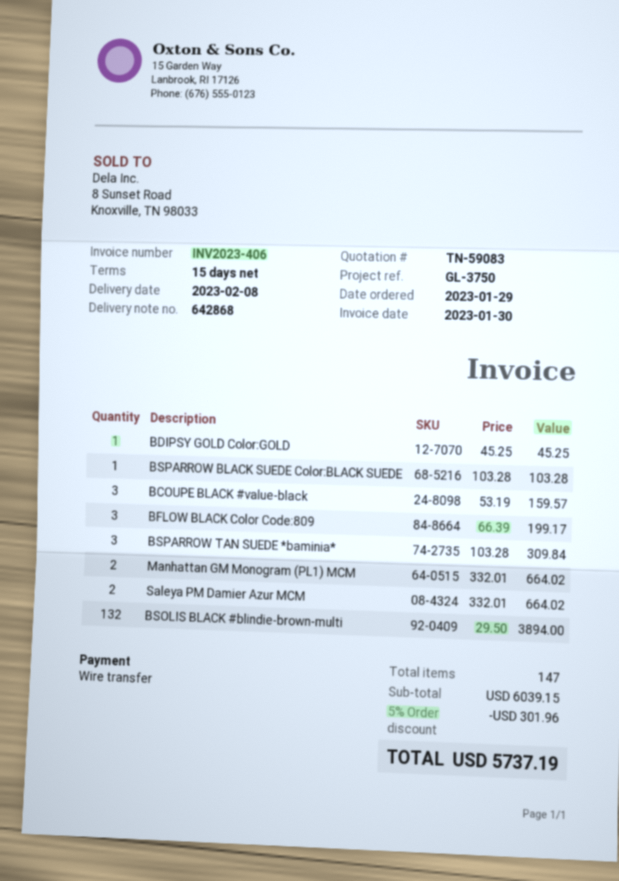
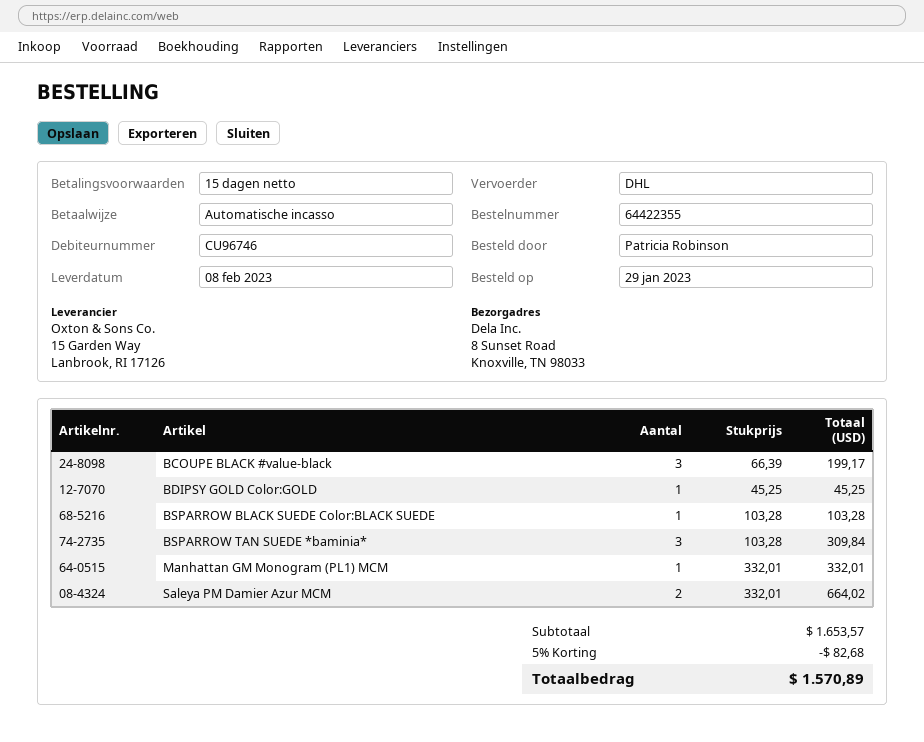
payment method: bank transfer -> direct debit
BCOUPE BLACK #value-black: 3 x 53.19 = 159.57 -> 3 x 66.39 = 199.17
BFLOW BLACK Color Code:809: 3 x 66.39 = 199.17 -> none
Manhattan GM Monogram (PL1) MCM: 2 x 332.01 = 664.02 -> 1 x 332.01 = 332.01
BSOLIS BLACK #blindie-brown-multi: 132 x 29.50 = 3894.00 -> none
subtotal: 6039.15 -> 1653.57
discount: 5% = 301.96 -> 5% = 82.68
total: 5737.19 -> 1570.89

